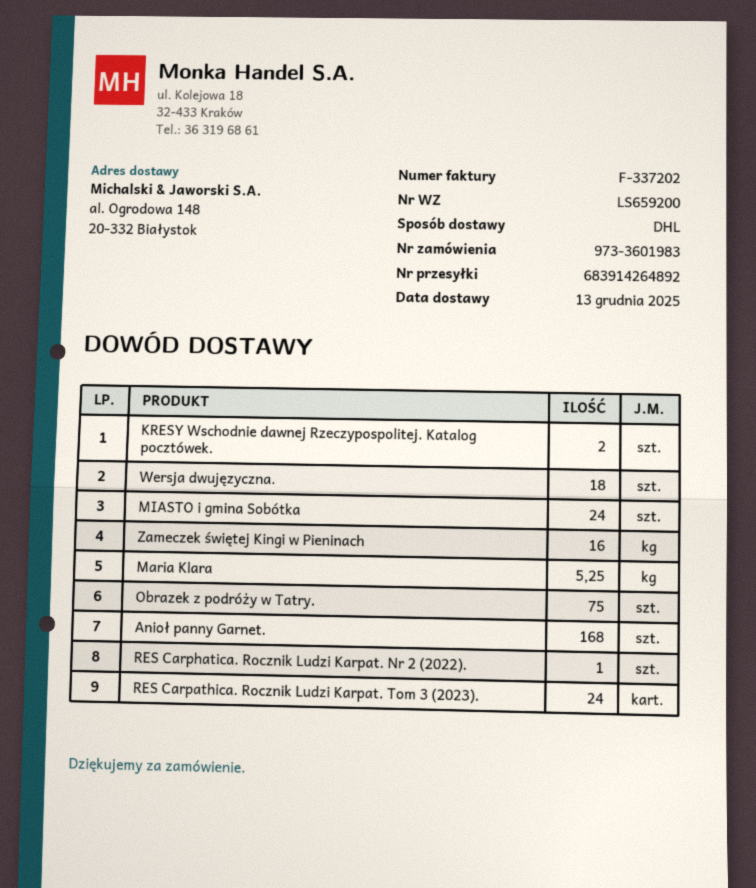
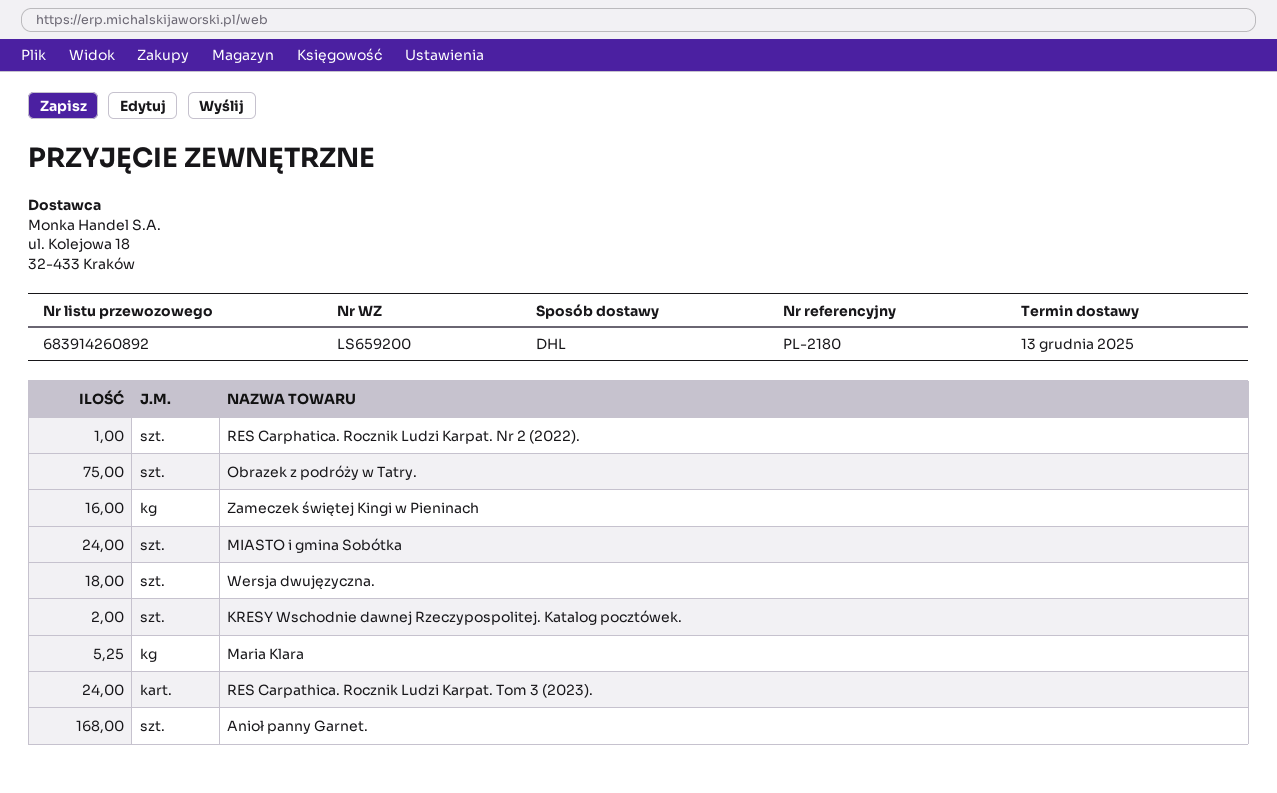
tracking number: 683914264892 -> 683914260892

